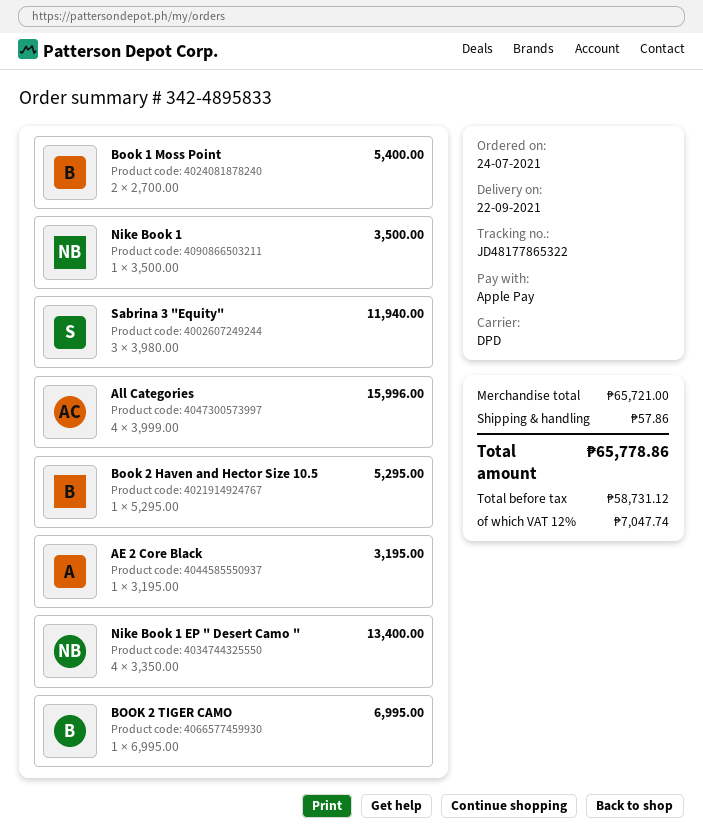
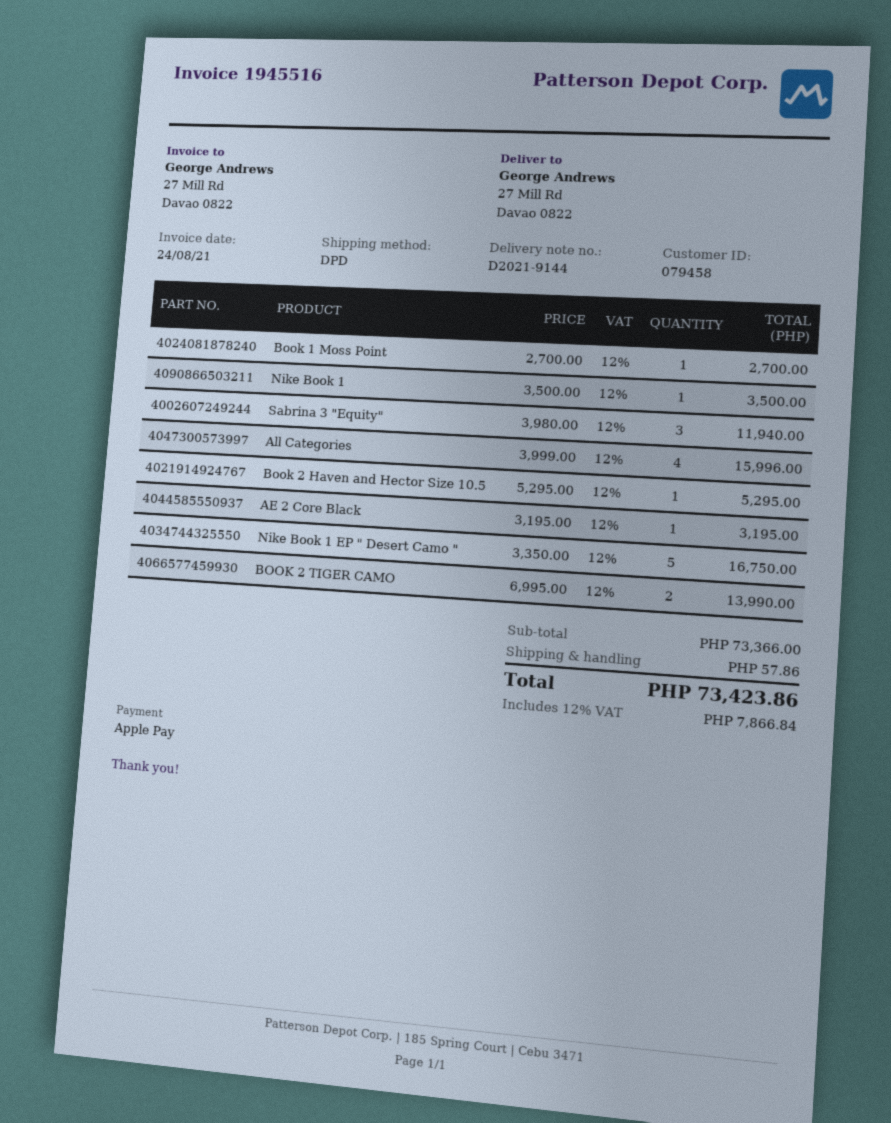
Book 1 Moss Point: 2 x 2700.00 = 5400.00 -> 1 x 2700.00 = 2700.00
Nike Book 1 EP " Desert Camo ": 4 x 3350.00 = 13400.00 -> 5 x 3350.00 = 16750.00
BOOK 2 TIGER CAMO: 1 x 6995.00 = 6995.00 -> 2 x 6995.00 = 13990.00
subtotal: 65721.00 -> 73366.00
tax: 12% = 7047.74 -> 12% = 7866.84
total: 65778.86 -> 73423.86

